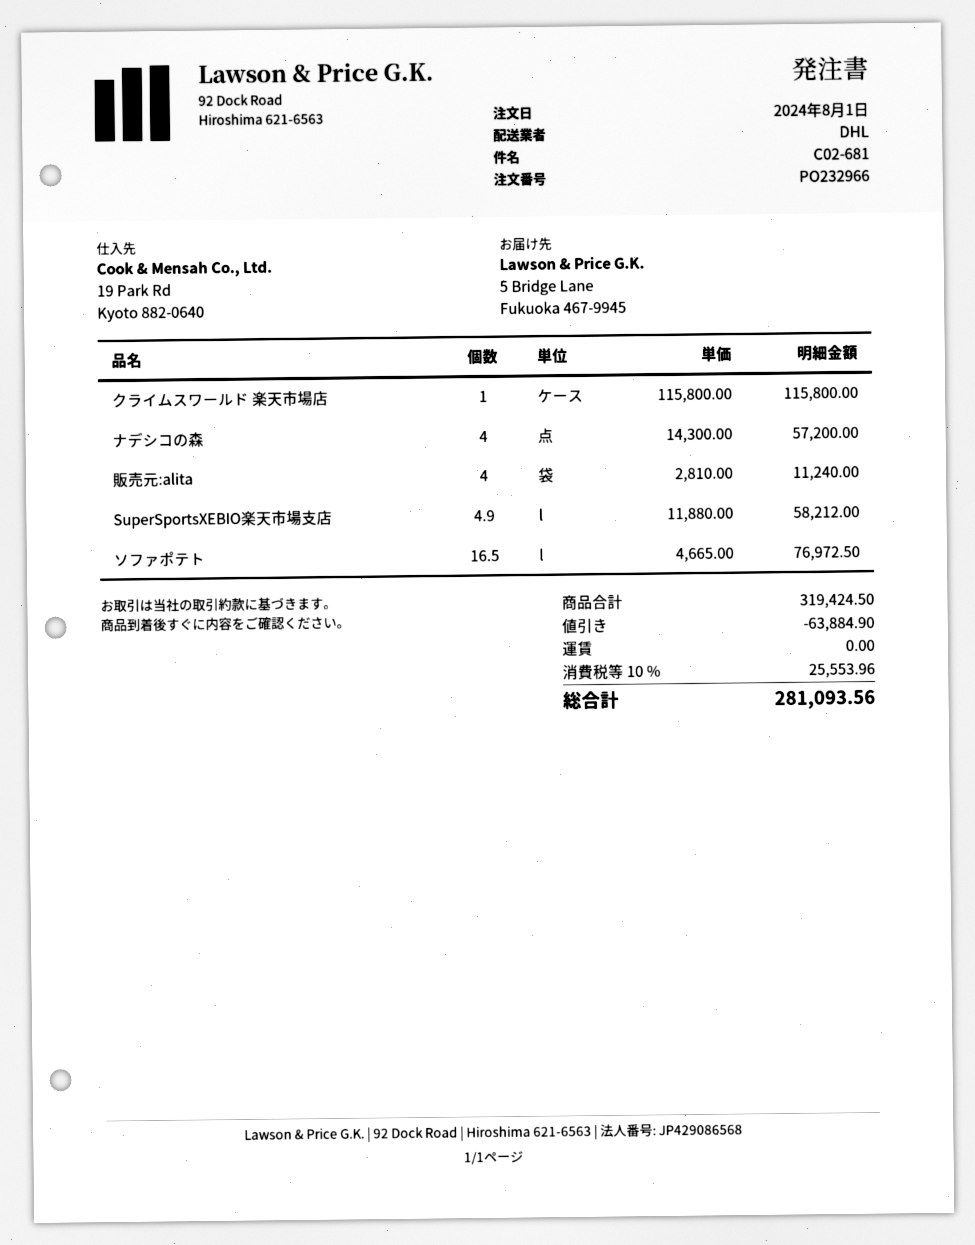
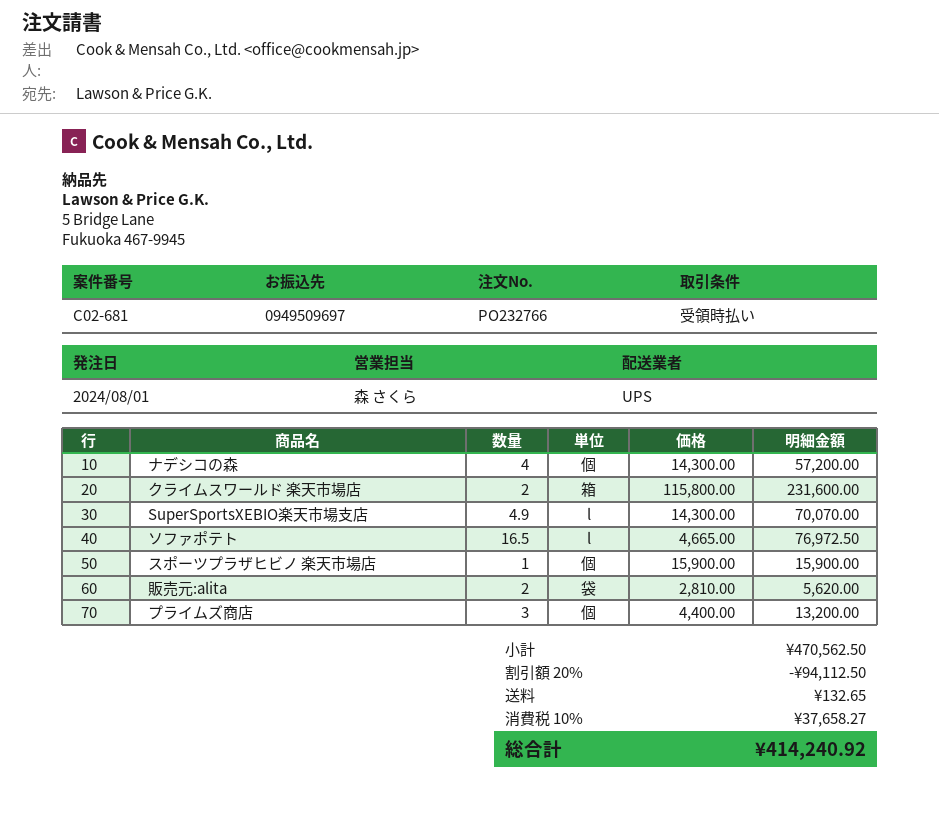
order number: PO232966 -> PO232766
shipping method: DHL -> UPS
クライムスワールド 楽天市場店: 1 x 115800.00 = 115800.00 -> 2 x 115800.00 = 231600.00
販売元:alita: 4 x 2810.00 = 11240.00 -> 2 x 2810.00 = 5620.00
SuperSportsXEBIO楽天市場支店: 4.9 x 11880.00 = 58212.00 -> 4.9 x 14300.00 = 70070.00
スポーツプラザヒビノ 楽天市場店: none -> 1 x 15900.00 = 15900.00
プライムズ商店: none -> 3 x 4400.00 = 13200.00
subtotal: 319424.50 -> 470562.50
discount: 63884.90 -> 94112.50
shipping: 0.00 -> 132.65
tax: 10% = 25553.96 -> 10% = 37658.27
total: 281093.56 -> 414240.92

